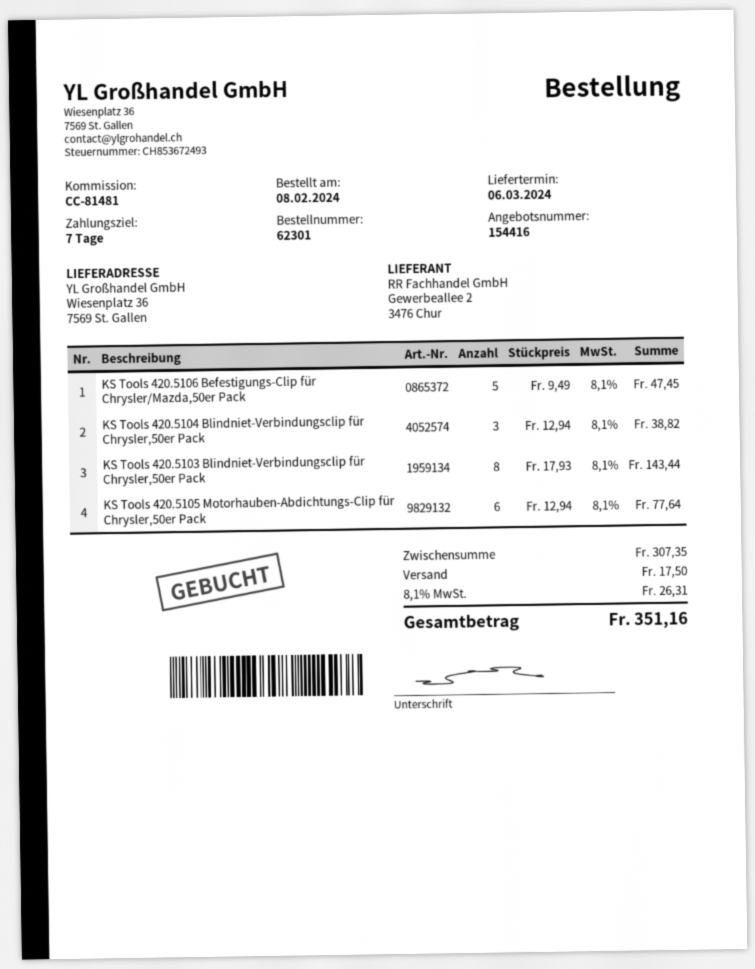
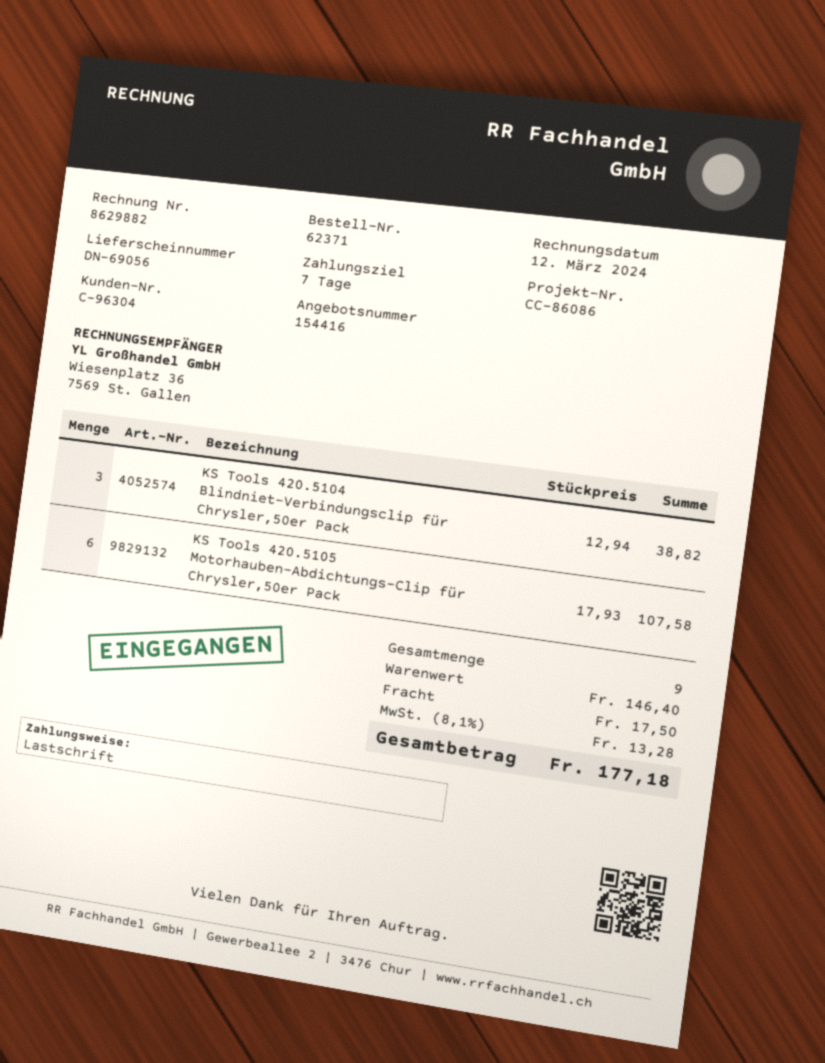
order number: 62301 -> 62371
reference: CC-81481 -> CC-86086
KS Tools 420.5106 Befestigungs-Clip für Chrysler/Mazda,50er Pack: 5 x 9.49 = 47.45 -> none
KS Tools 420.5103 Blindniet-Verbindungsclip für Chrysler,50er Pack: 8 x 17.93 = 143.44 -> none
KS Tools 420.5105 Motorhauben-Abdichtungs-Clip für Chrysler,50er Pack: 6 x 12.94 = 77.64 -> 6 x 17.93 = 107.58
subtotal: 307.35 -> 146.40
tax: 8.1% = 26.31 -> 8.1% = 13.28
total: 351.16 -> 177.18

